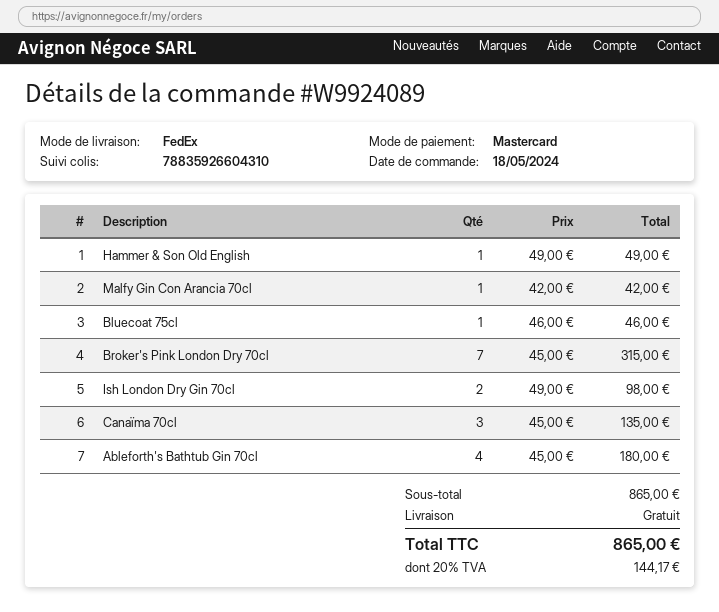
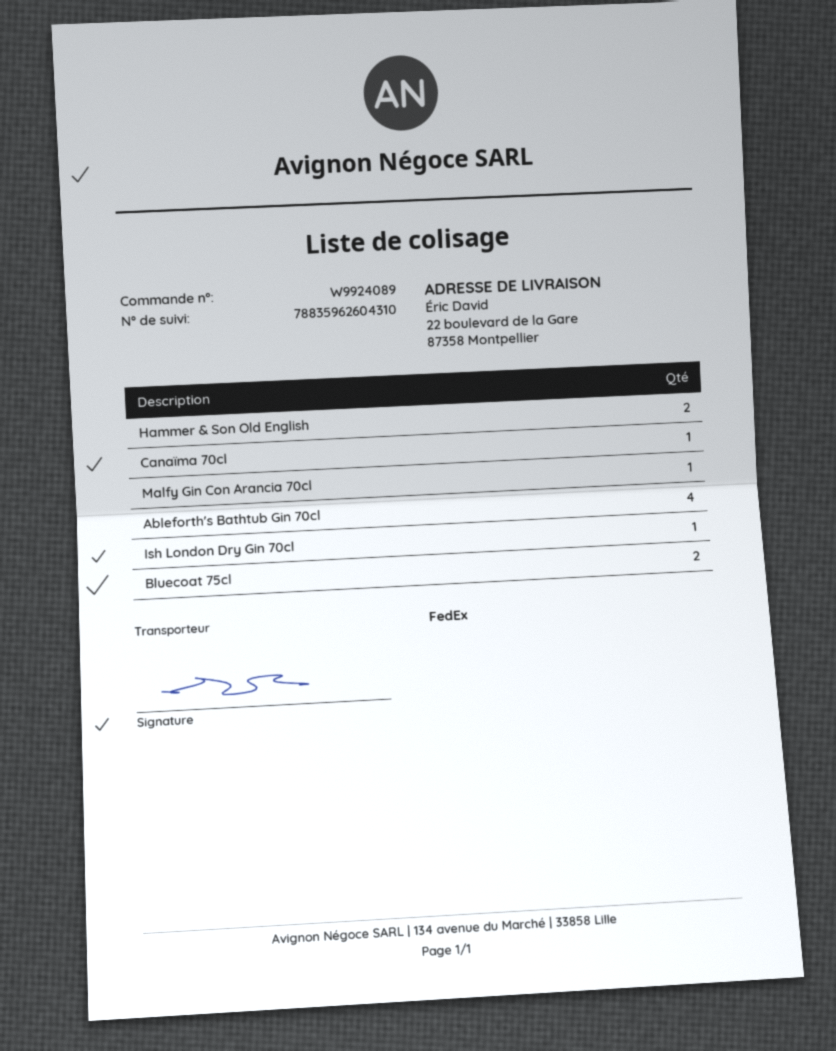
tracking number: 78835926604310 -> 78835962604310
Hammer & Son Old English: 1 -> 2
Bluecoat 75cl: 1 -> 2
Broker's Pink London Dry 70cl: 7 -> none
Ish London Dry Gin 70cl: 2 -> 1
Canaïma 70cl: 3 -> 1

